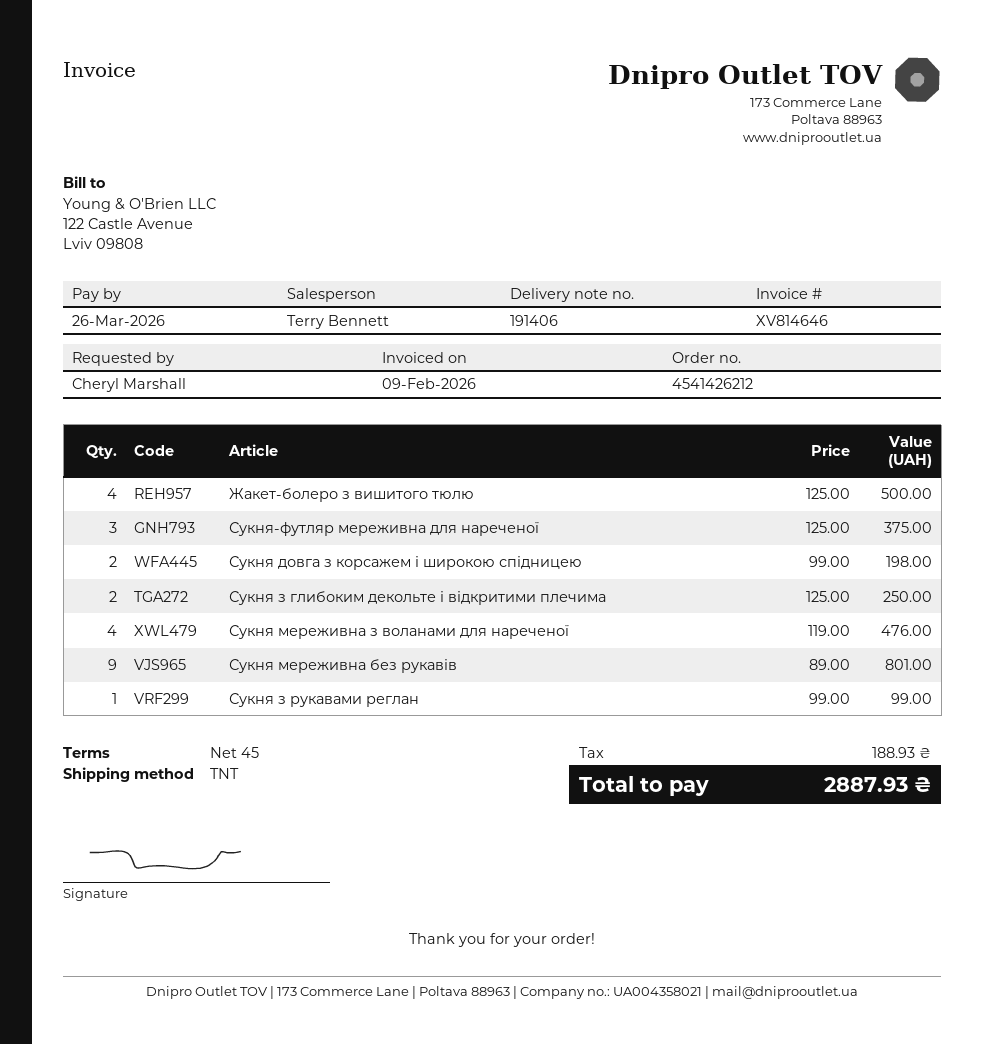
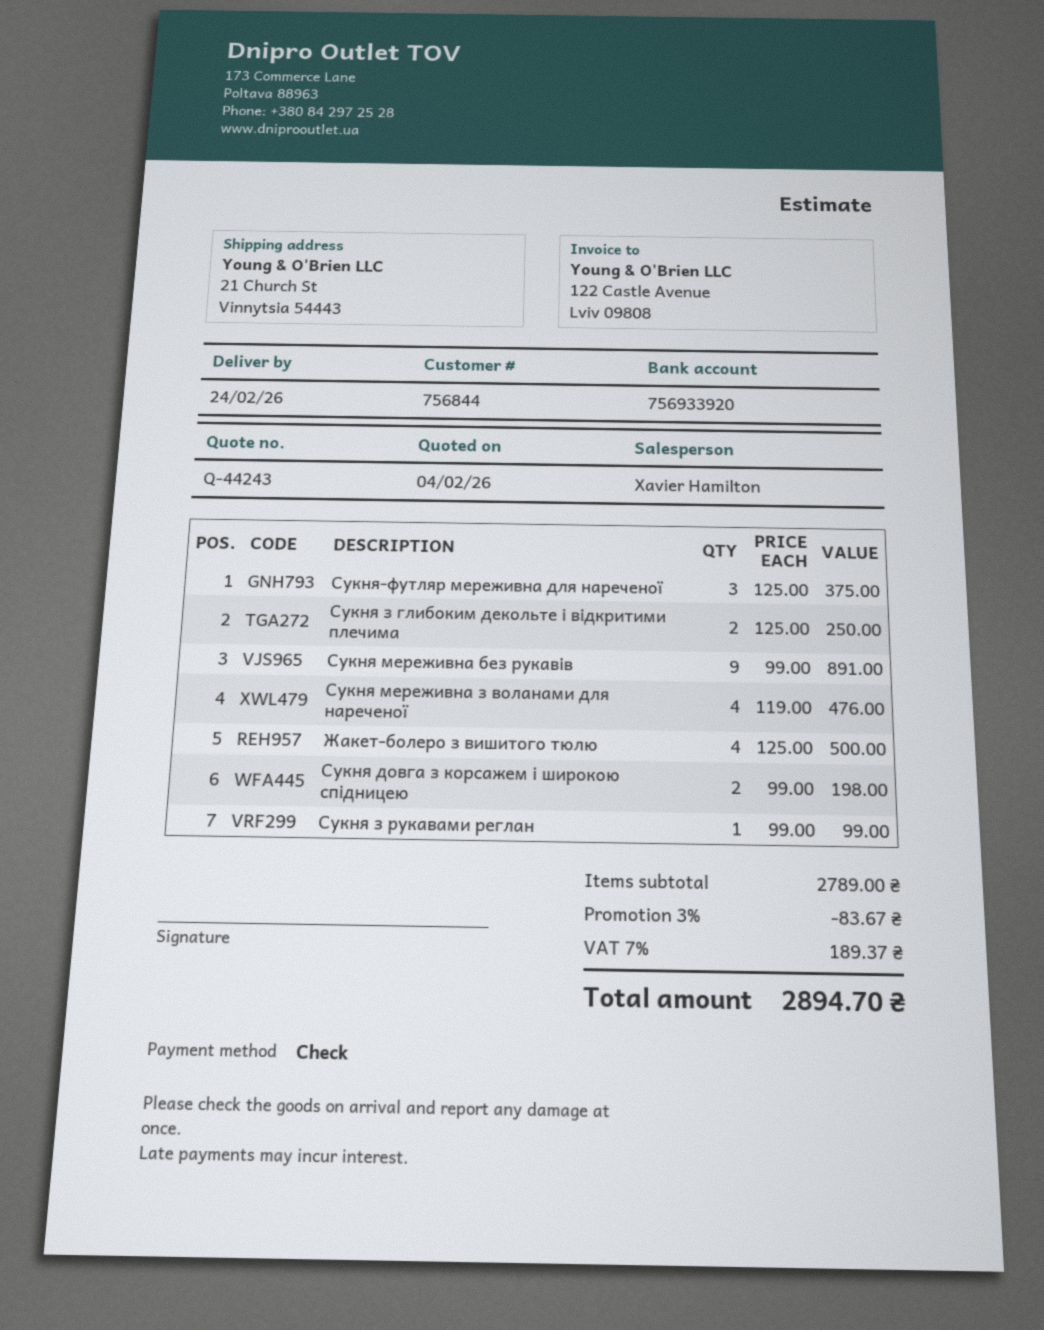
sales rep: Terry Bennett -> Xavier Hamilton
Сукня мереживна без рукавів: 9 x 89.00 = 801.00 -> 9 x 99.00 = 891.00
discount: none -> 3% = 83.67
tax: 188.93 -> 189.37
total: 2887.93 -> 2894.70

